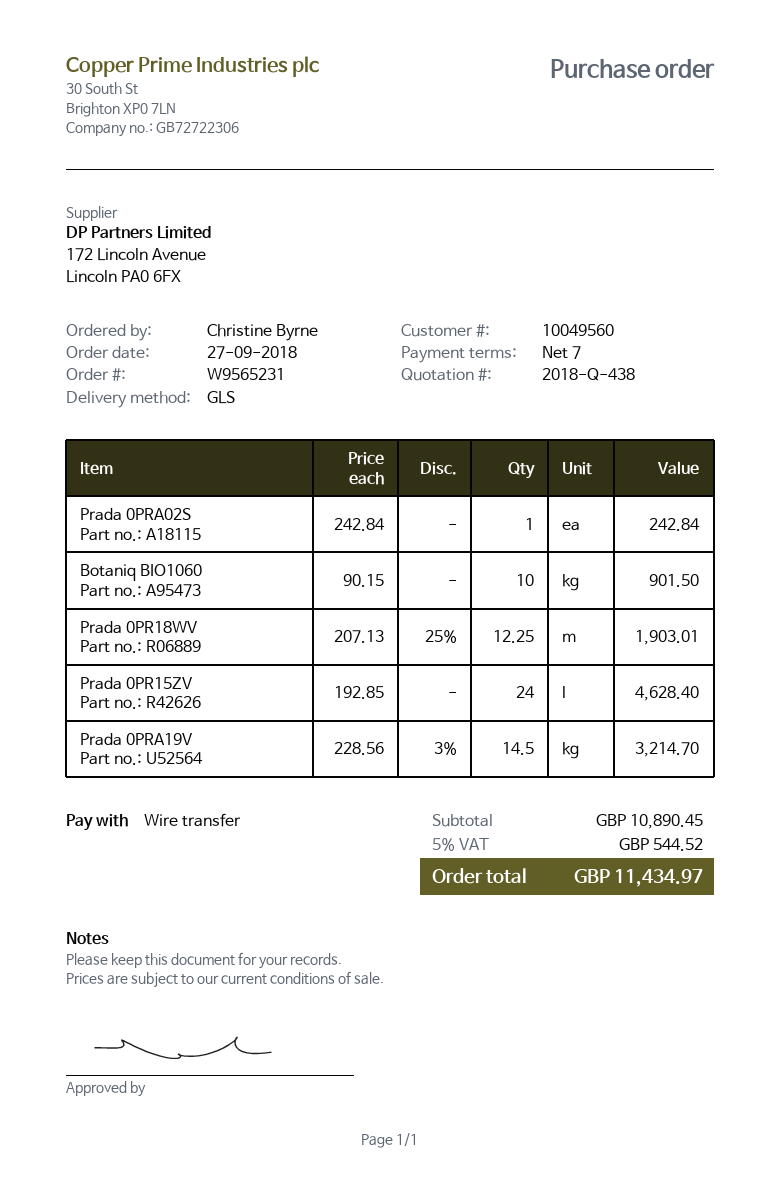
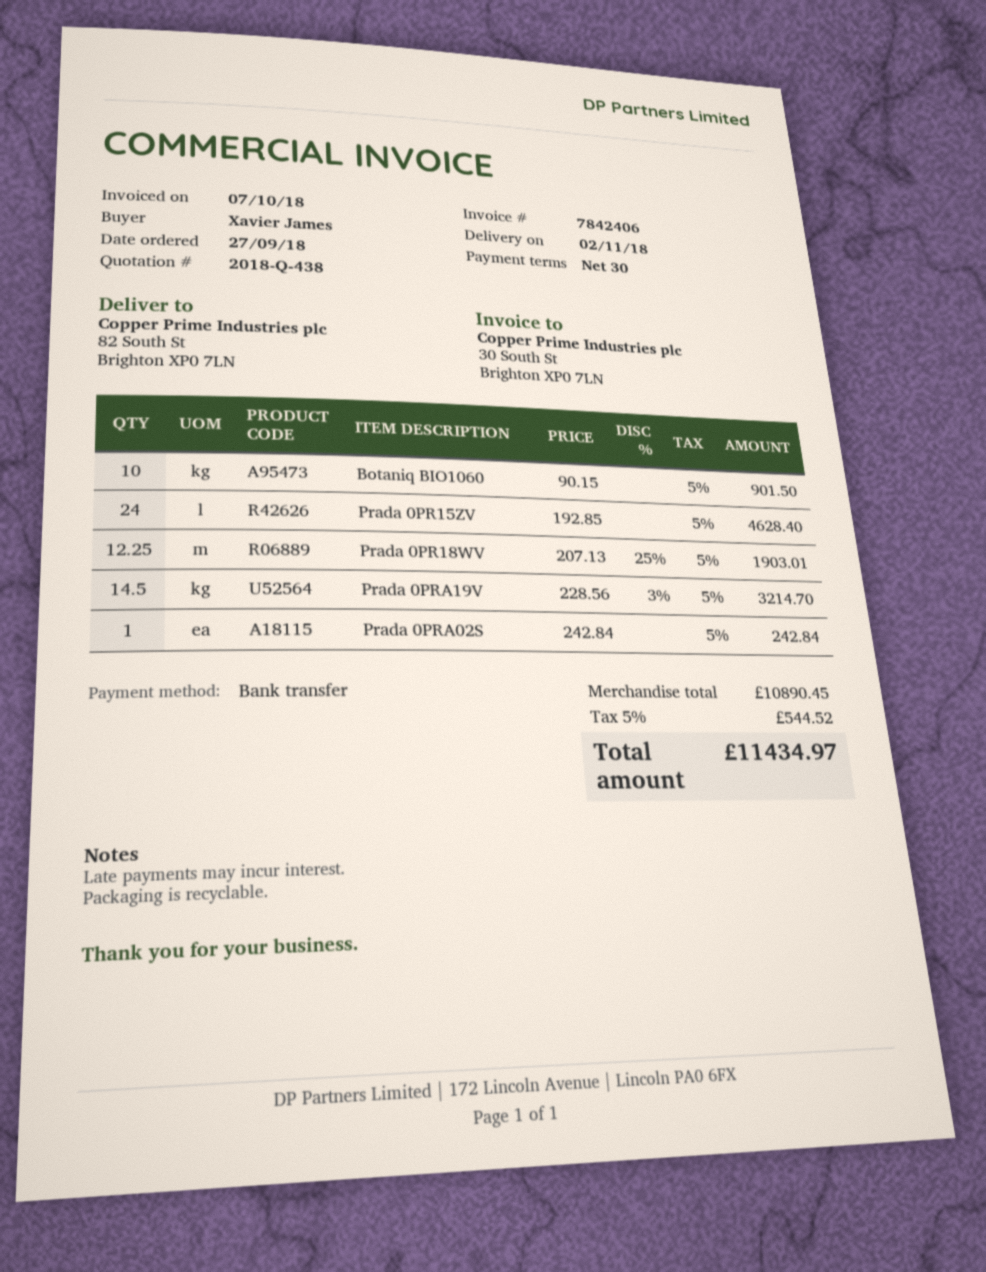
payment terms: 7 days -> 30 days
ordered by: Christine Byrne -> Xavier James

